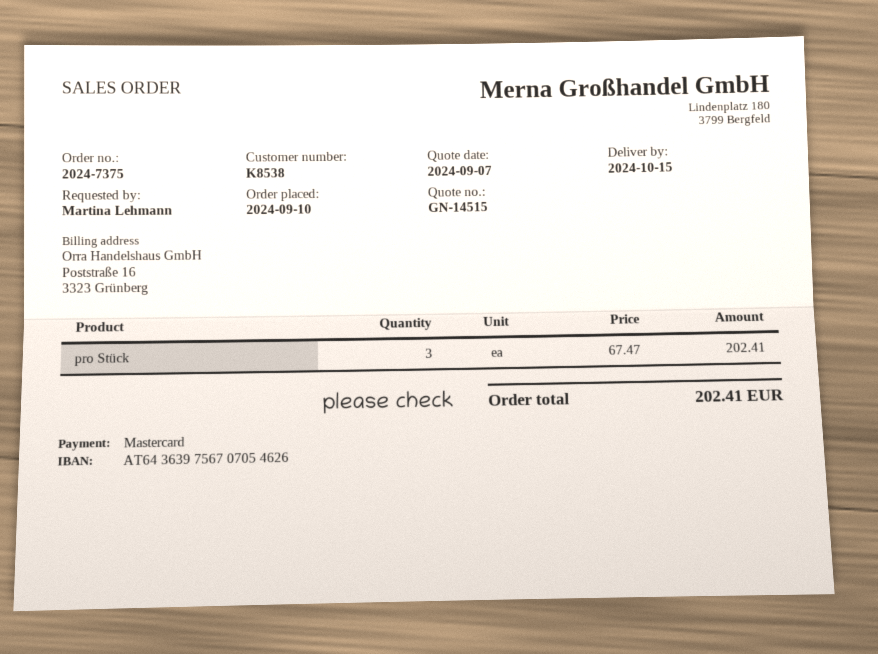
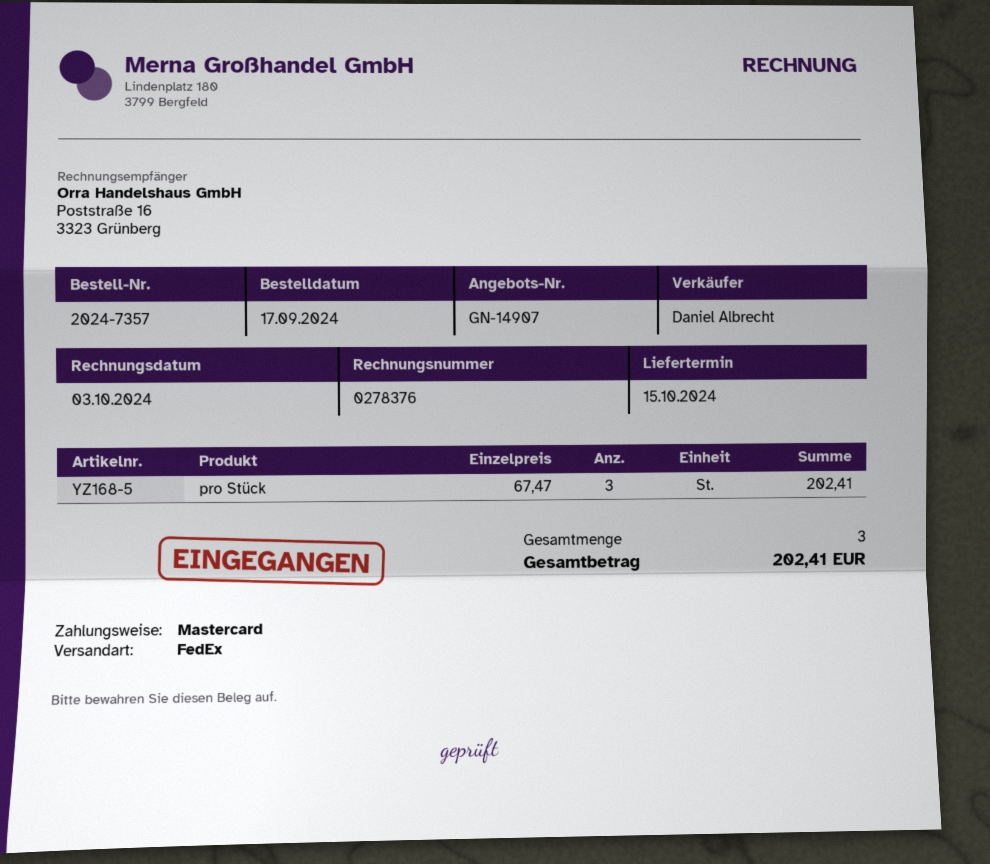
quote number: GN-14515 -> GN-14907
order number: 2024-7375 -> 2024-7357
order date: 2024-09-10 -> 2024-09-17

